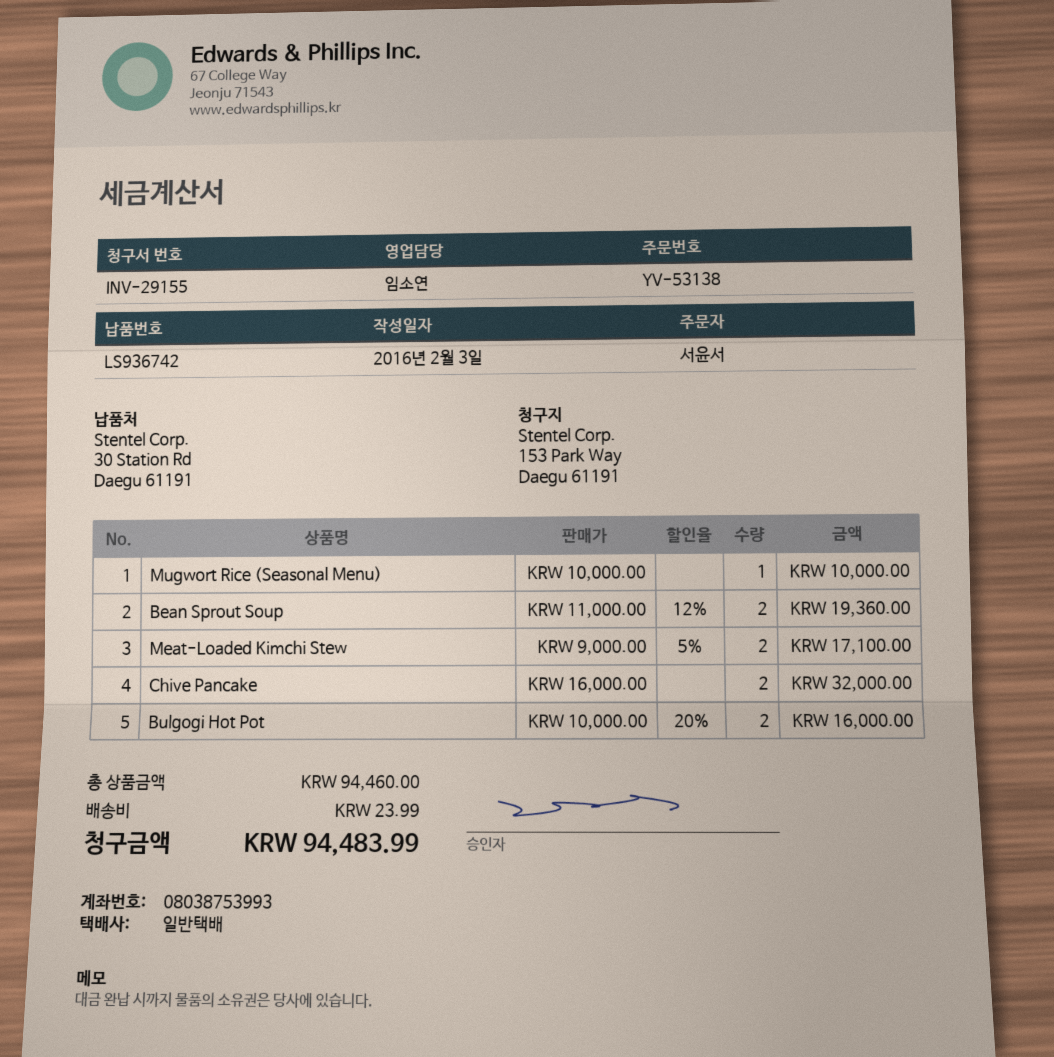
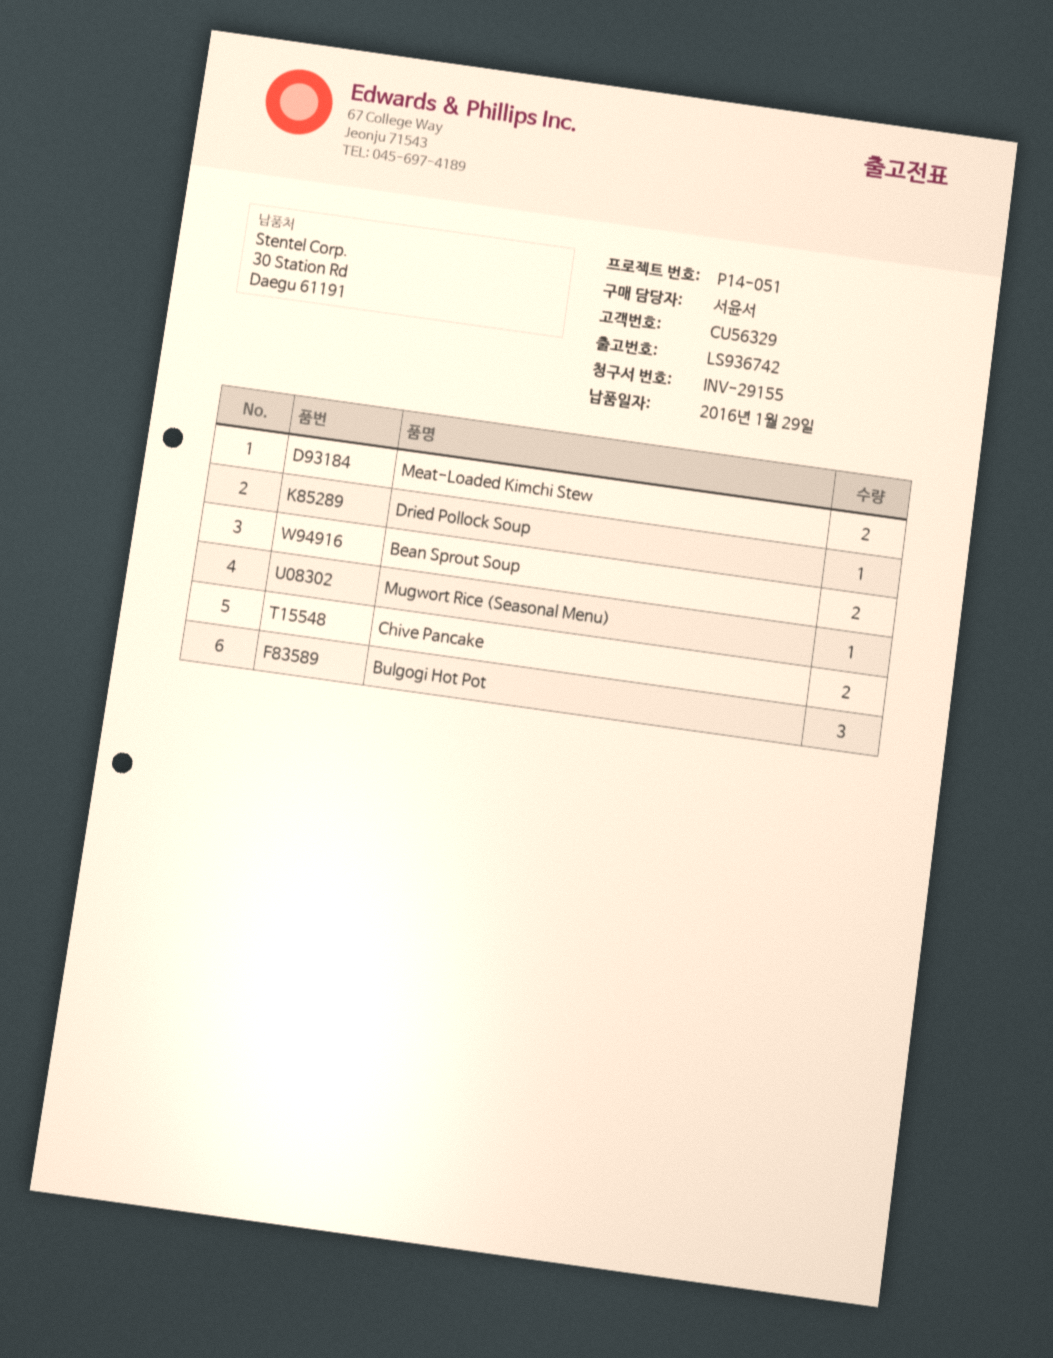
Bulgogi Hot Pot: 2 -> 3
Dried Pollock Soup: none -> 1

